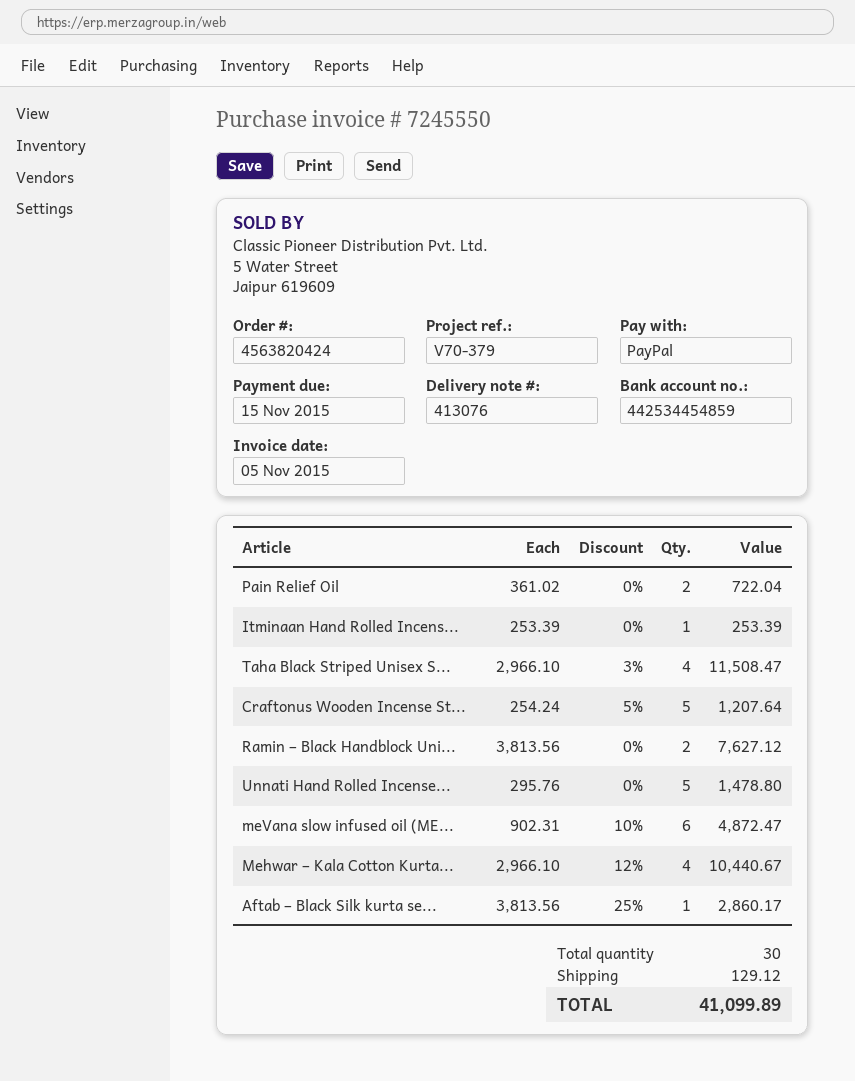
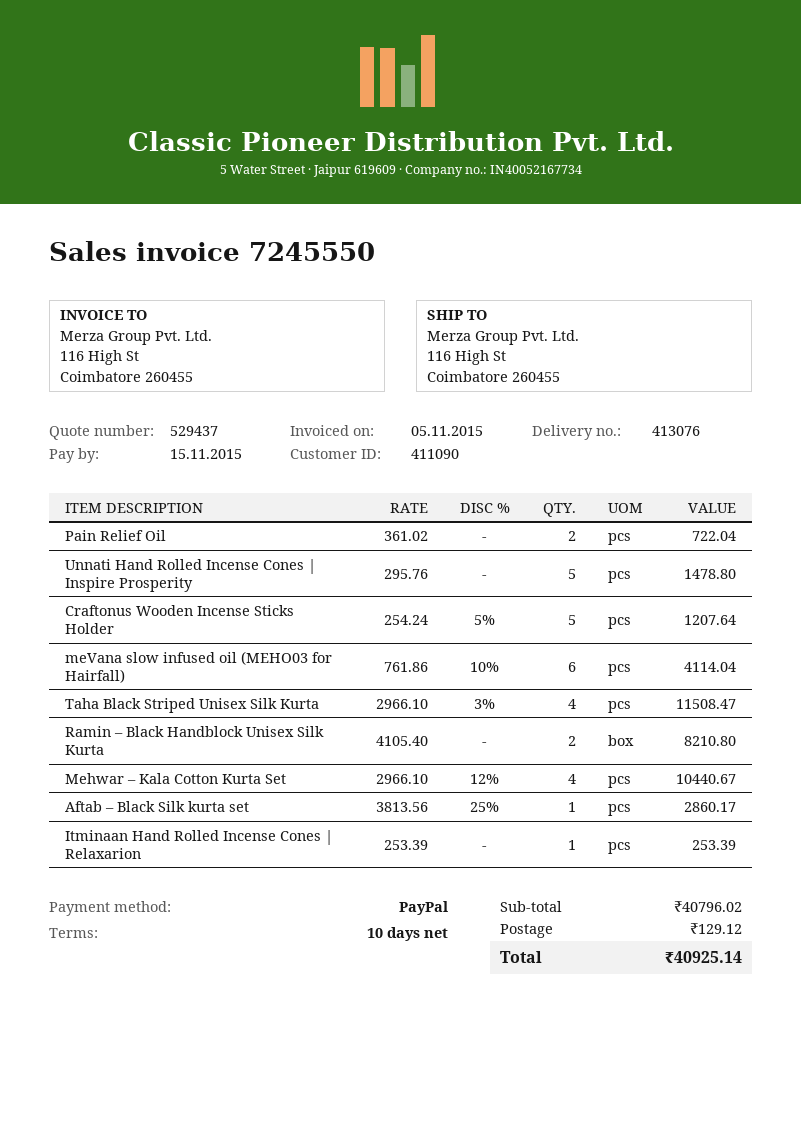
Ramin – Black Handblock Uni...: 2 x 3813.56 = 7627.12 -> 2 x 4105.40 = 8210.80
meVana slow infused oil (ME...: 6 x 902.31 - 10% = 4872.47 -> 6 x 761.86 - 10% = 4114.04
total: 41099.89 -> 40925.14

